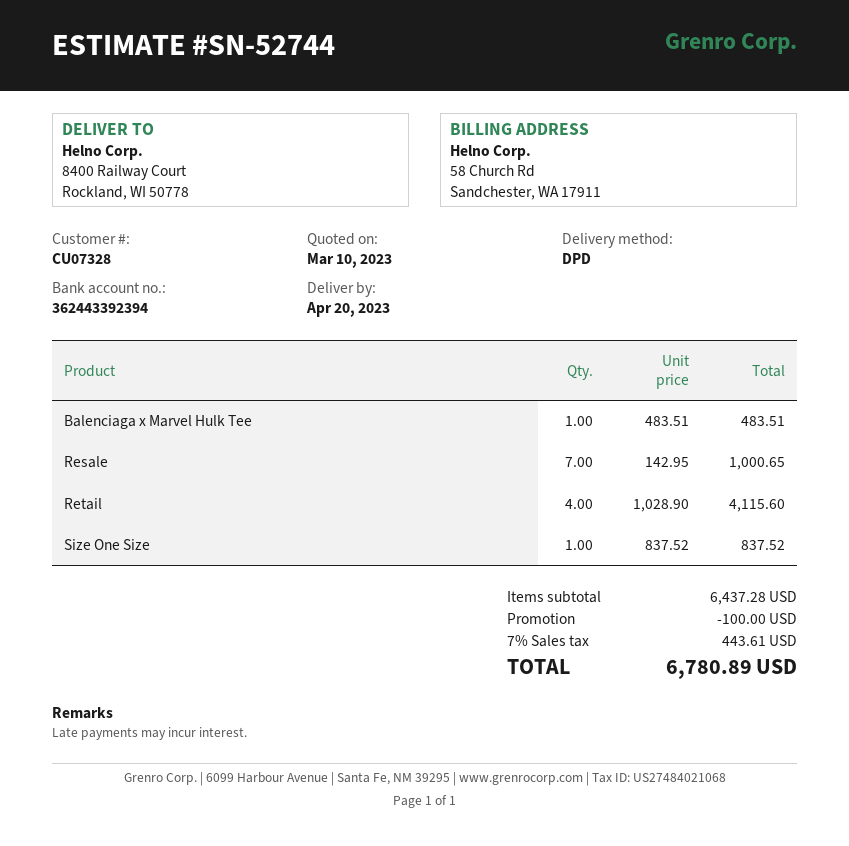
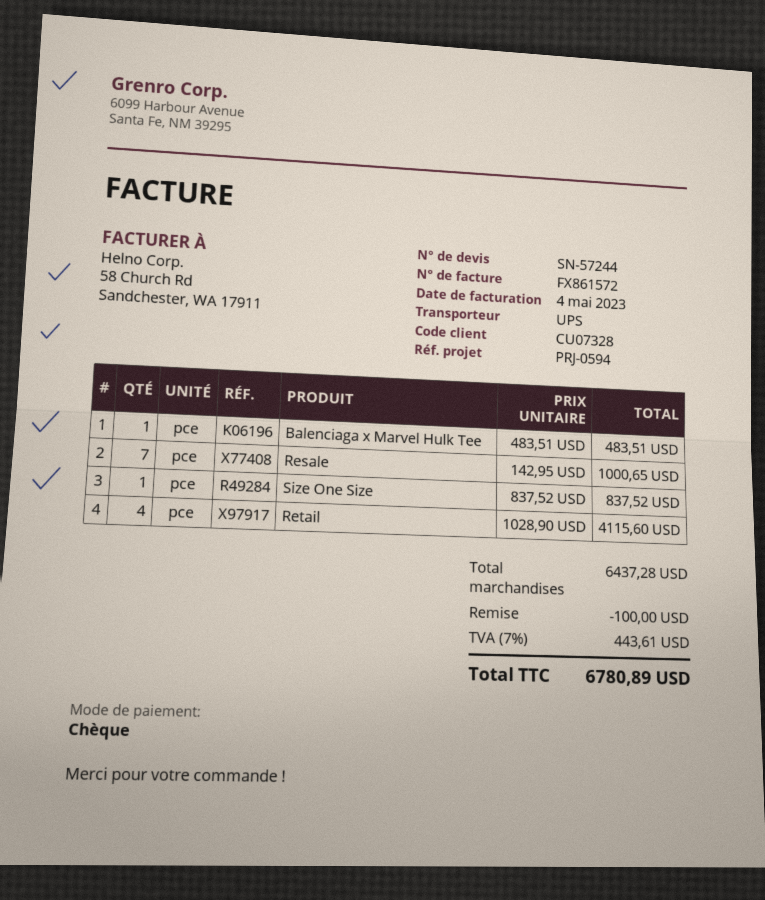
quote number: SN-52744 -> SN-57244
shipping method: DPD -> UPS

